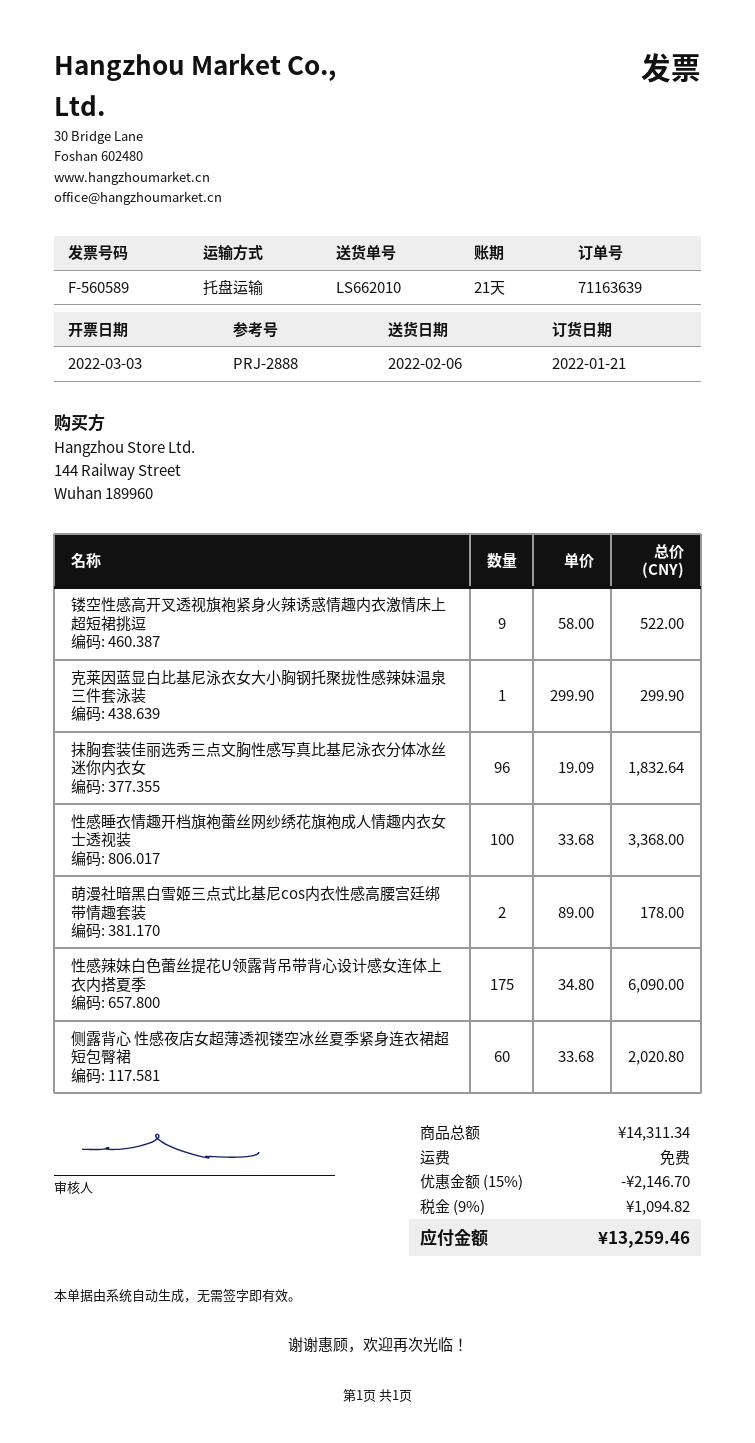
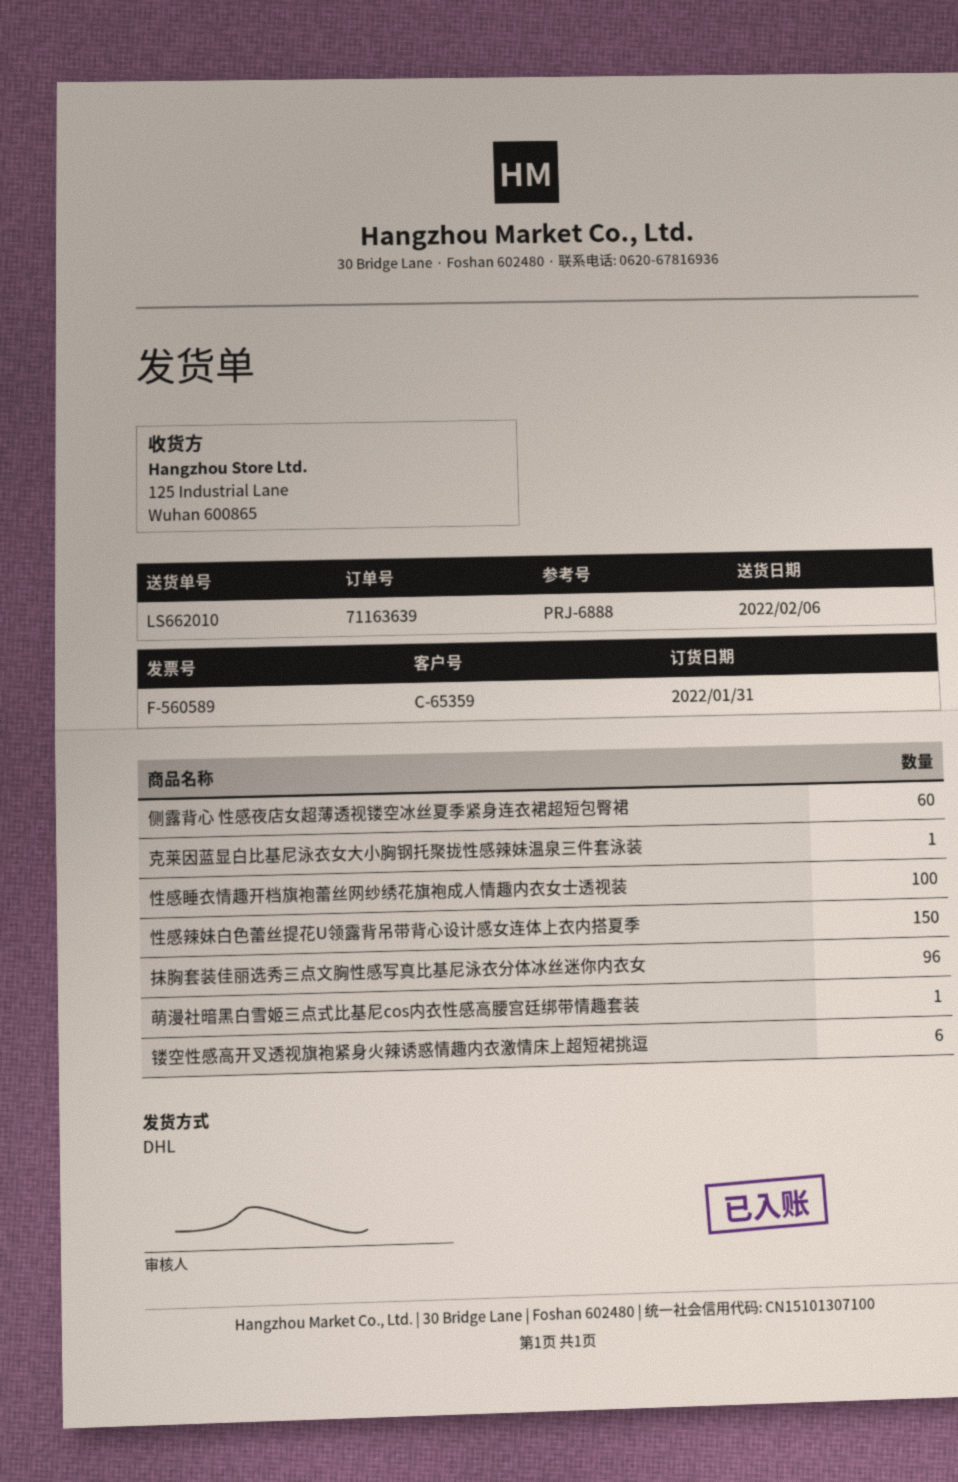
order date: 2022-01-21 -> 2022-01-31
reference: PRJ-2888 -> PRJ-6888
shipping method: pallet freight -> DHL
镂空性感高开叉透视旗袍紧身火辣诱惑情趣内衣激情床上超短裙挑逗: 9 -> 6
萌漫社暗黑白雪姬三点式比基尼cos内衣性感高腰宫廷绑带情趣套装: 2 -> 1
性感辣妹白色蕾丝提花U领露背吊带背心设计感女连体上衣内搭夏季: 175 -> 150

